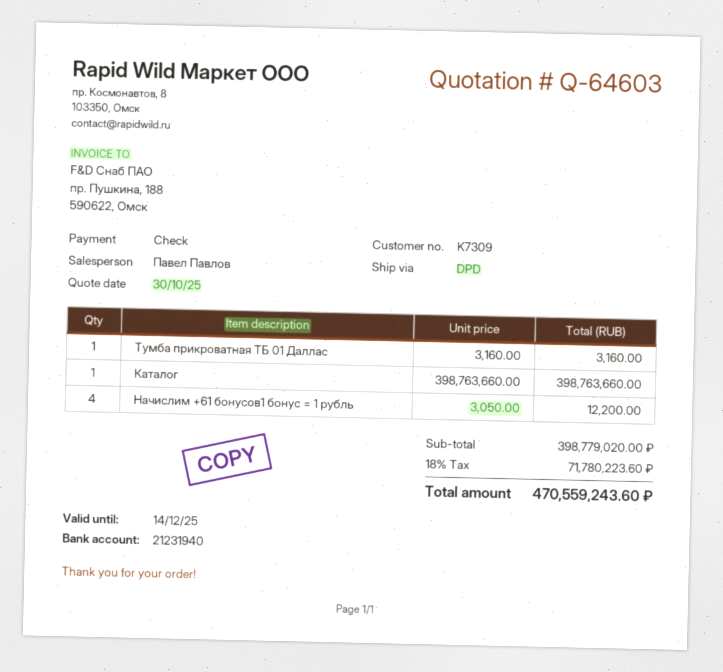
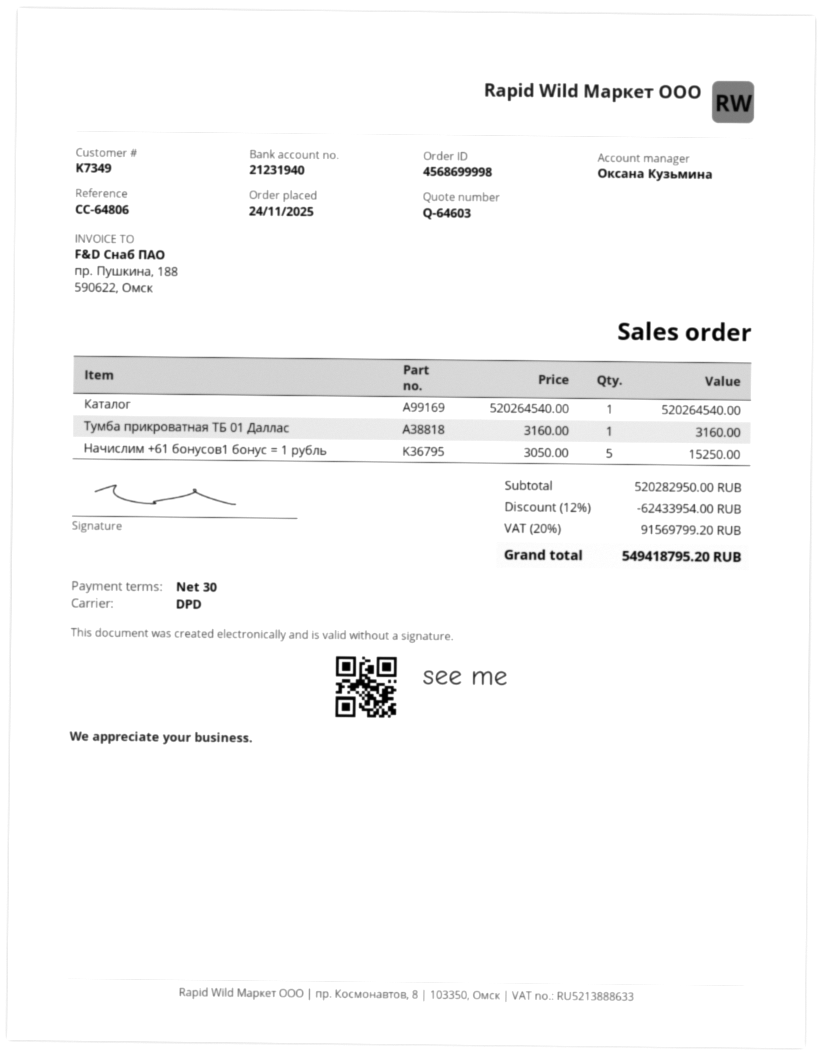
customer number: K7309 -> K7349
sales rep: Павел Павлов -> Оксана Кузьмина
Каталог: 1 x 398763660.00 = 398763660.00 -> 1 x 520264540.00 = 520264540.00
Начислим +61 бонусов1 бонус = 1 рубль: 4 x 3050.00 = 12200.00 -> 5 x 3050.00 = 15250.00
subtotal: 398779020.00 -> 520282950.00
discount: none -> 12% = 62433954.00
tax: 18% = 71780223.60 -> 20% = 91569799.20
total: 470559243.60 -> 549418795.20

